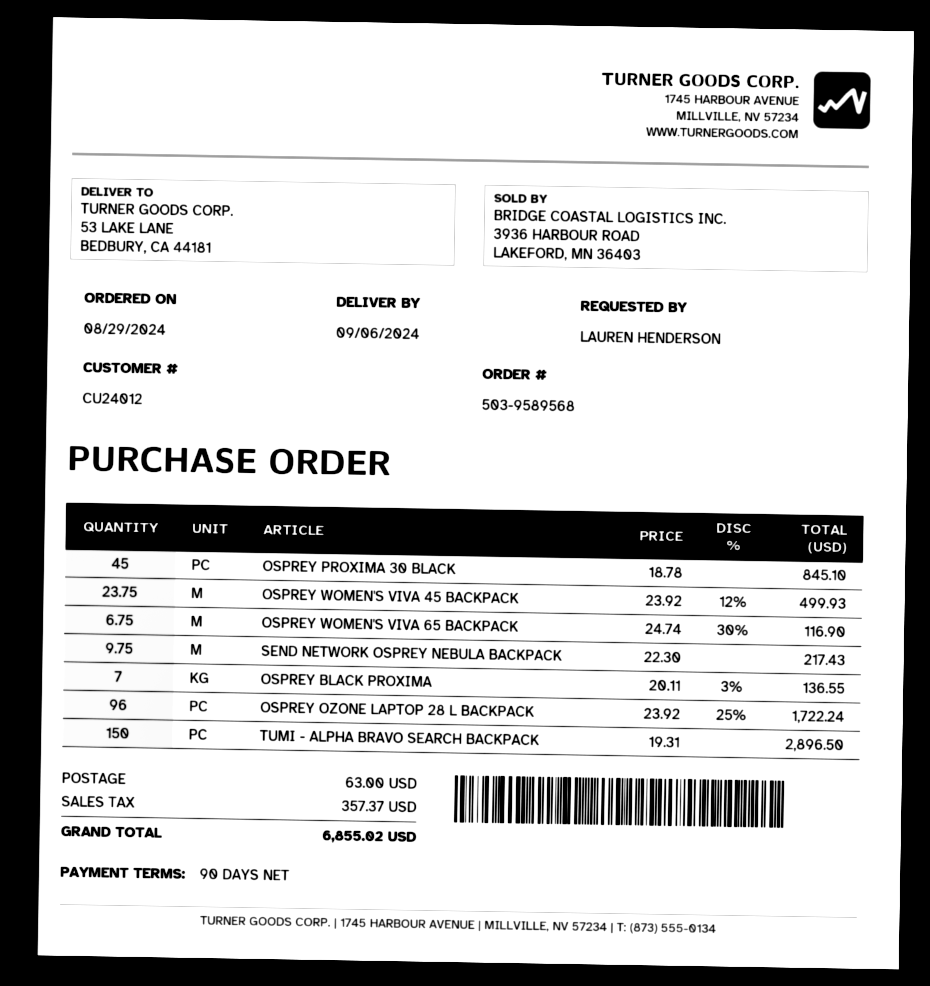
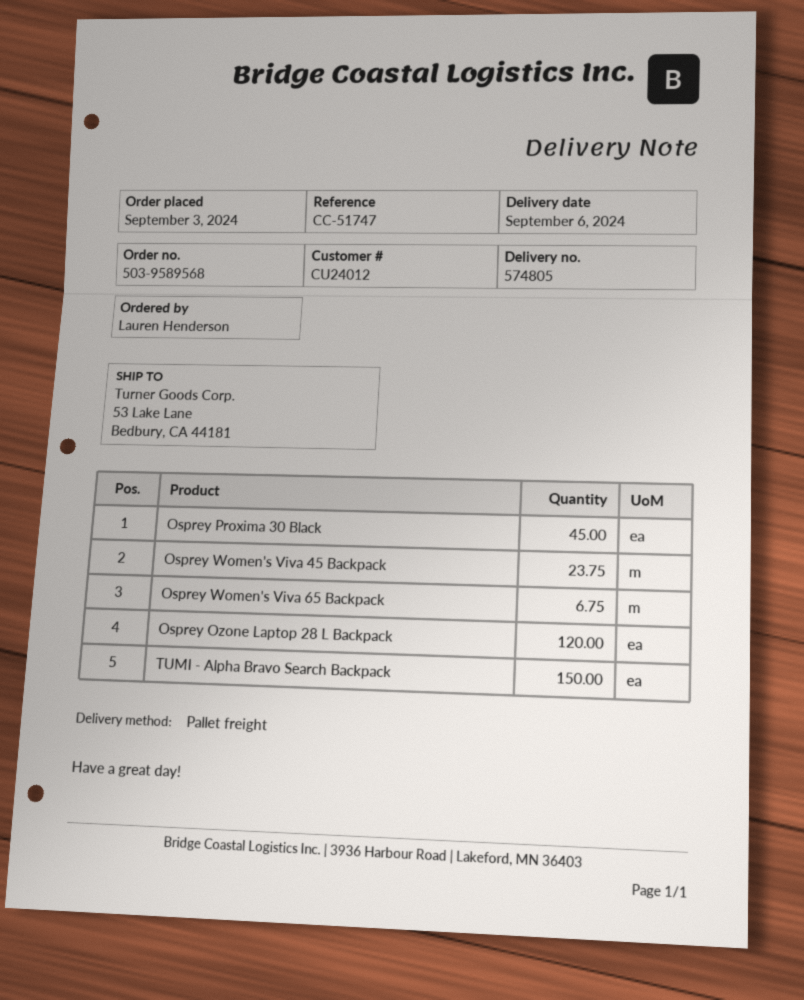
order date: 2024-08-29 -> 2024-09-03
SEND NETWORK OSPREY NEBULA BACKPACK: 9.75 -> none
OSPREY BLACK PROXIMA: 7 -> none
OSPREY OZONE LAPTOP 28 L BACKPACK: 96 -> 120

